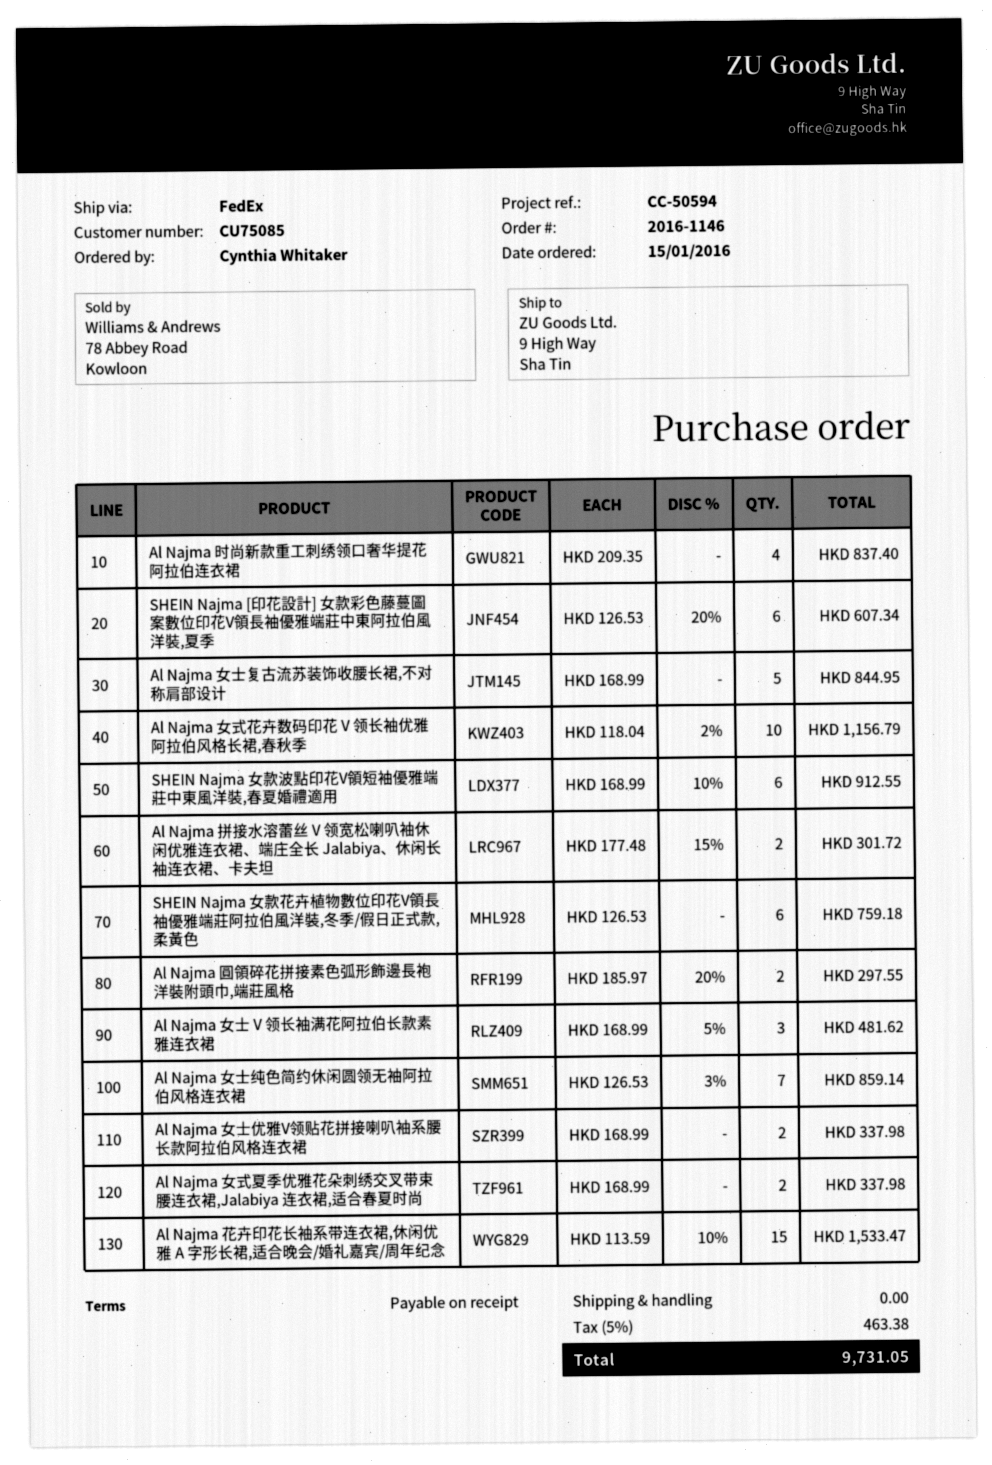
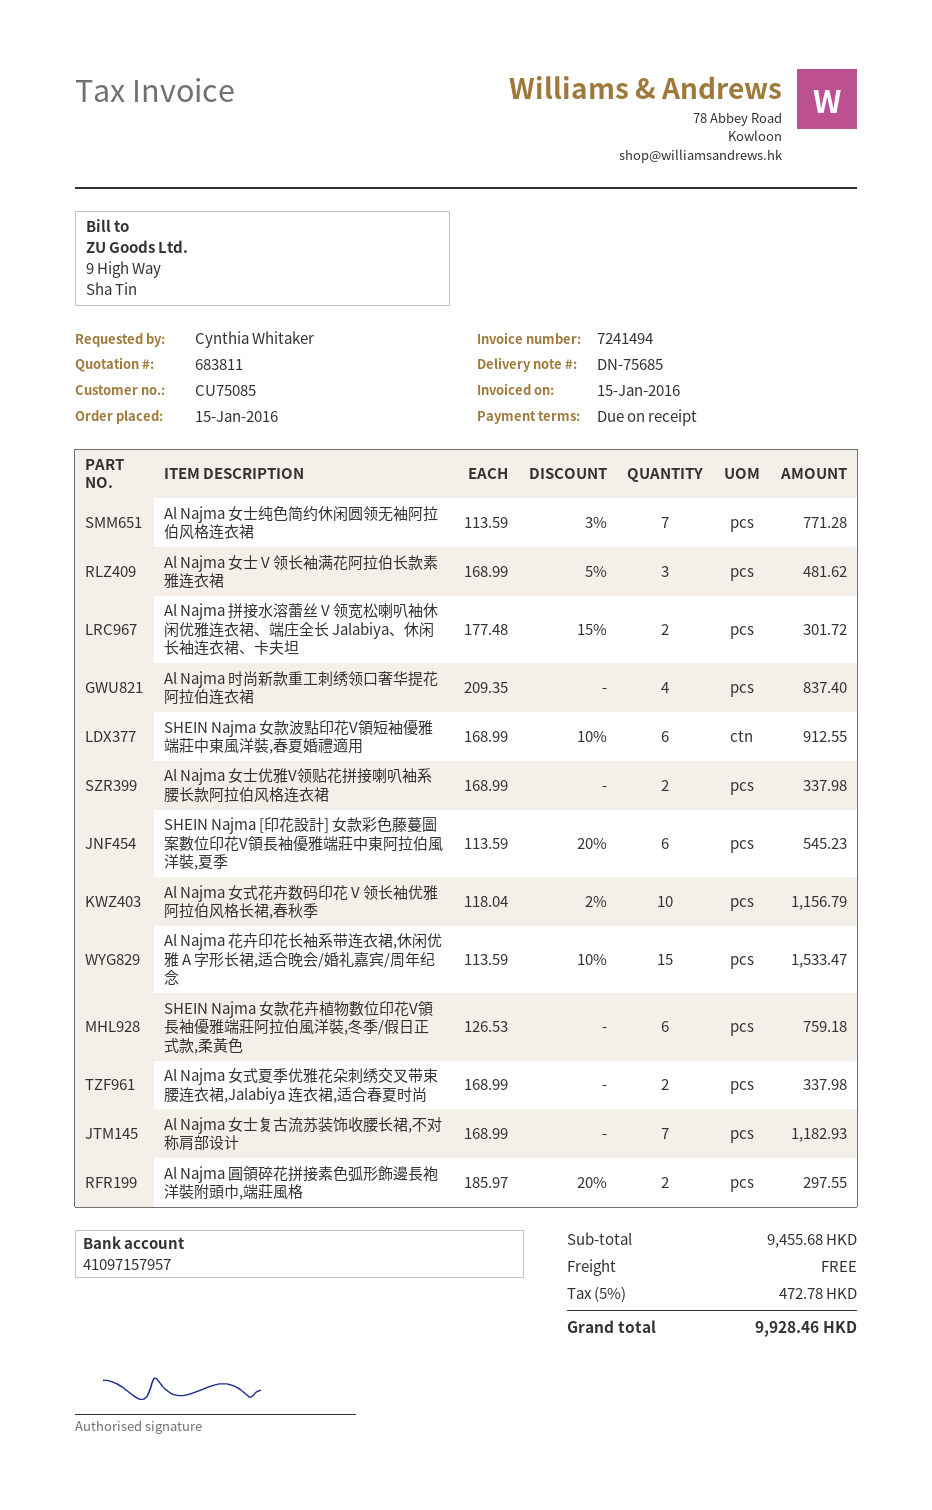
SHEIN Najma [印花設計] 女款彩色藤蔓圖案數位印花V領長袖優雅端莊中東阿拉伯風洋裝,夏季: 6 x 126.53 - 20% = 607.34 -> 6 x 113.59 - 20% = 545.23
Al Najma 女士复古流苏装饰收腰长裙,不对称肩部设计: 5 x 168.99 = 844.95 -> 7 x 168.99 = 1182.93
Al Najma 女士纯色简约休闲圆领无袖阿拉伯风格连衣裙: 7 x 126.53 - 3% = 859.14 -> 7 x 113.59 - 3% = 771.28
tax: 5% = 463.38 -> 5% = 472.78
total: 9731.05 -> 9928.46

